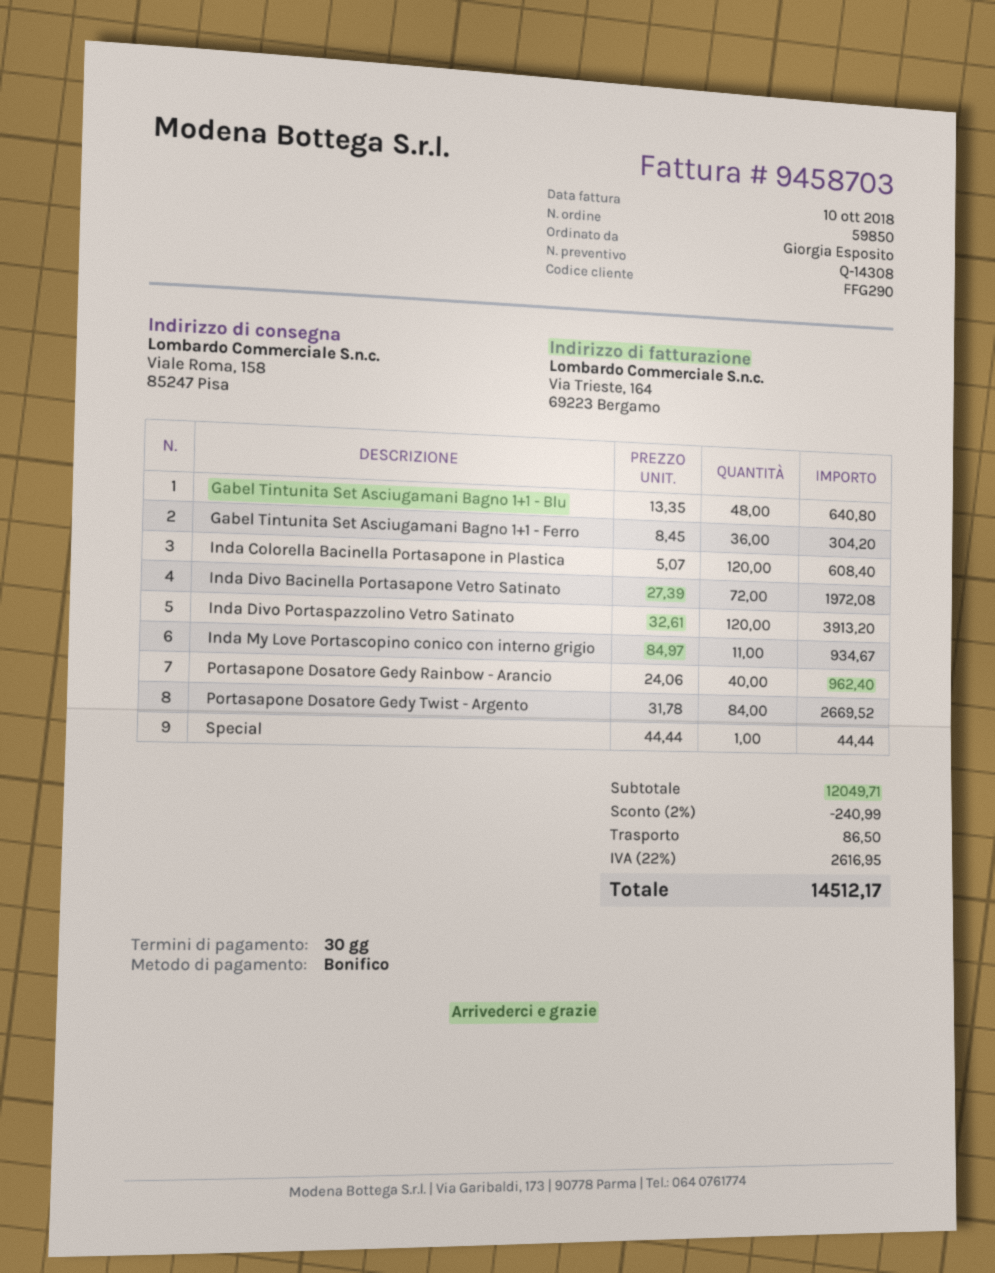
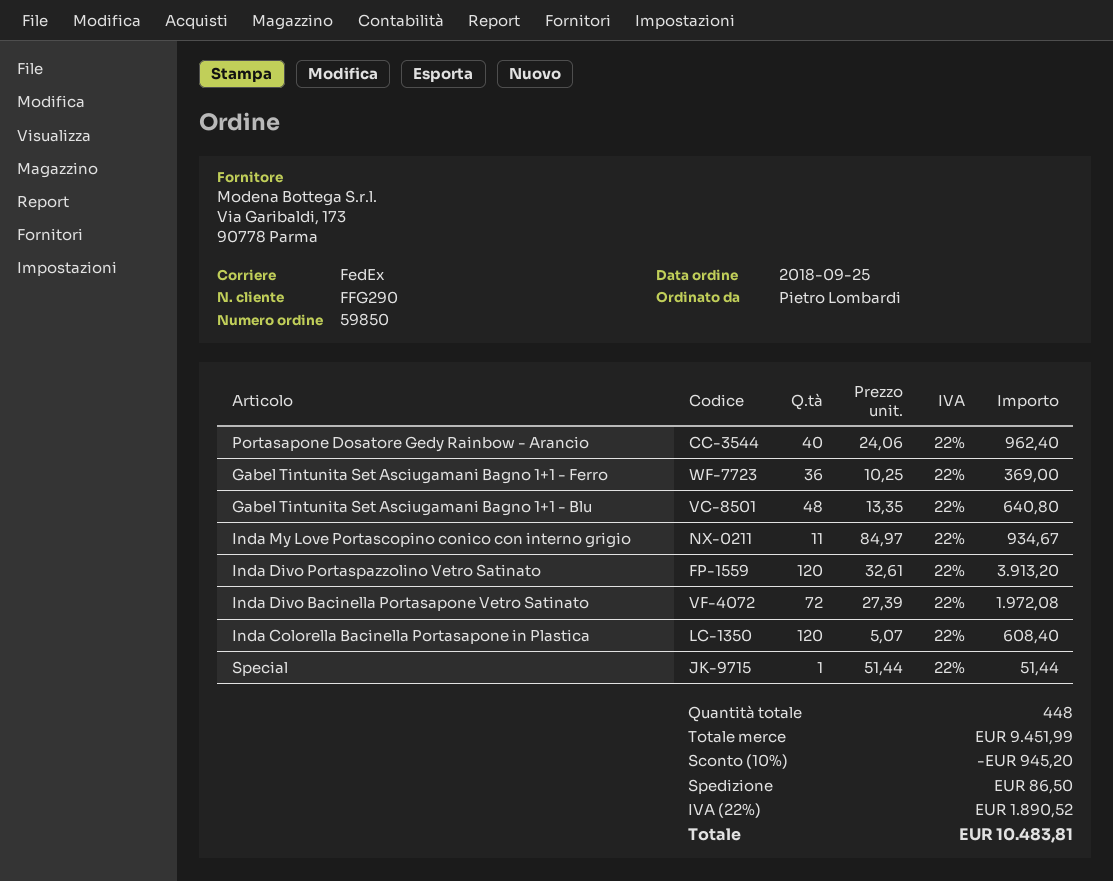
ordered by: Giorgia Esposito -> Pietro Lombardi
Gabel Tintunita Set Asciugamani Bagno 1+1 - Ferro: 36 x 8.45 = 304.20 -> 36 x 10.25 = 369.00
Portasapone Dosatore Gedy Twist - Argento: 84 x 31.78 = 2669.52 -> none
Special: 1 x 44.44 = 44.44 -> 1 x 51.44 = 51.44
subtotal: 12049.71 -> 9451.99
discount: 2% = 240.99 -> 10% = 945.20
tax: 22% = 2616.95 -> 22% = 1890.52
total: 14512.17 -> 10483.81

